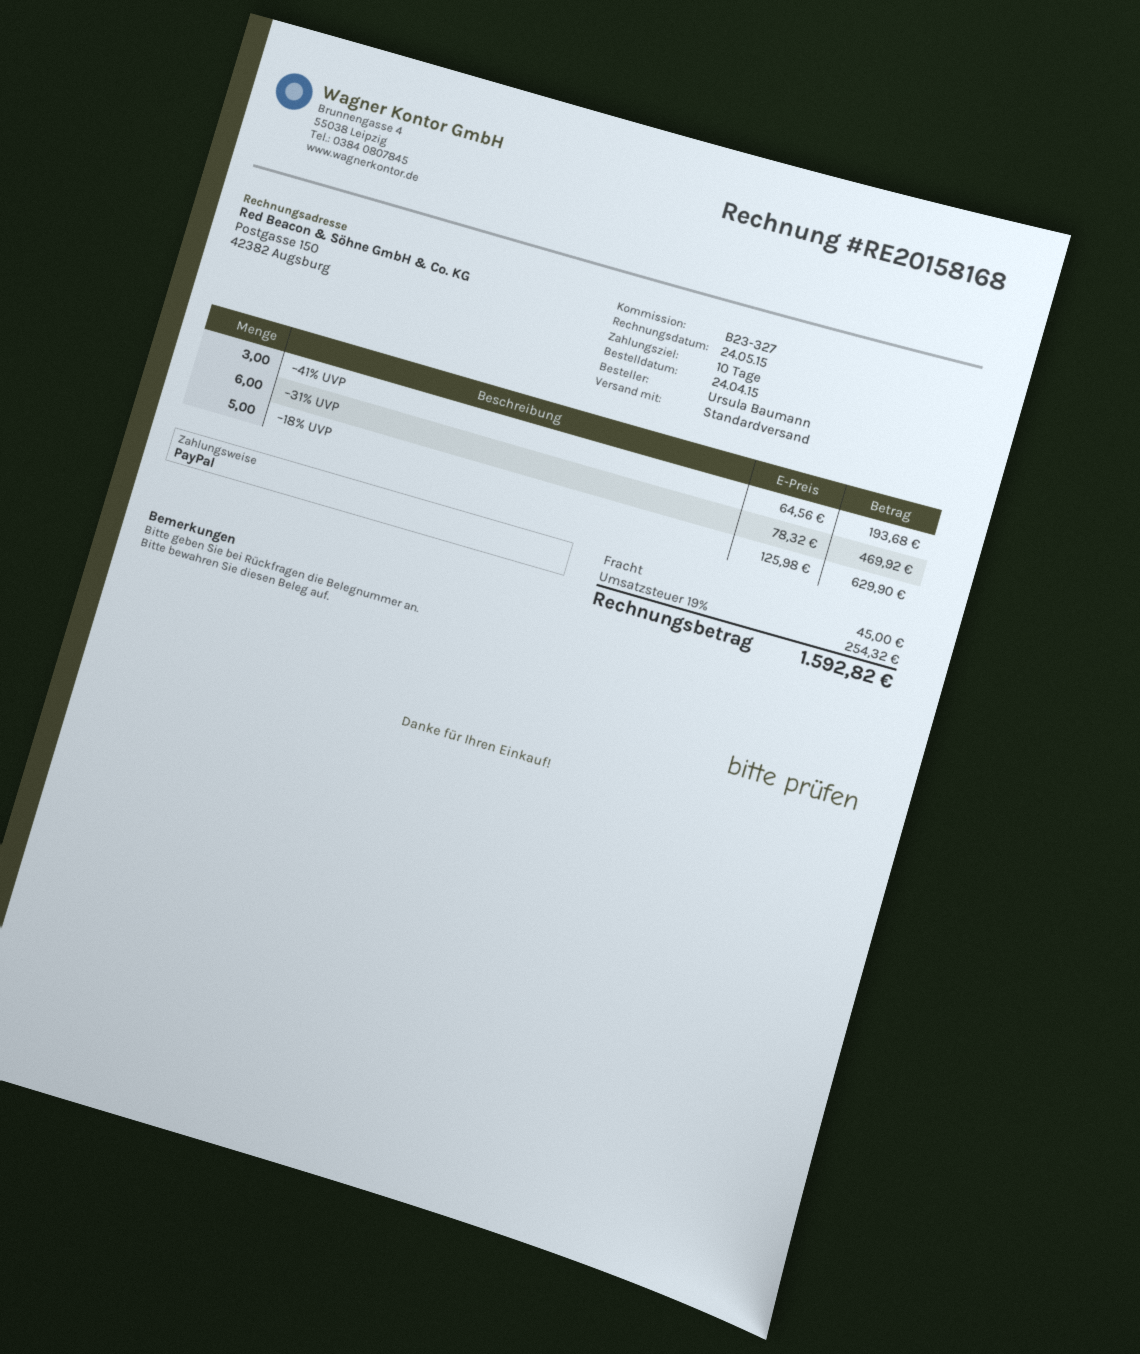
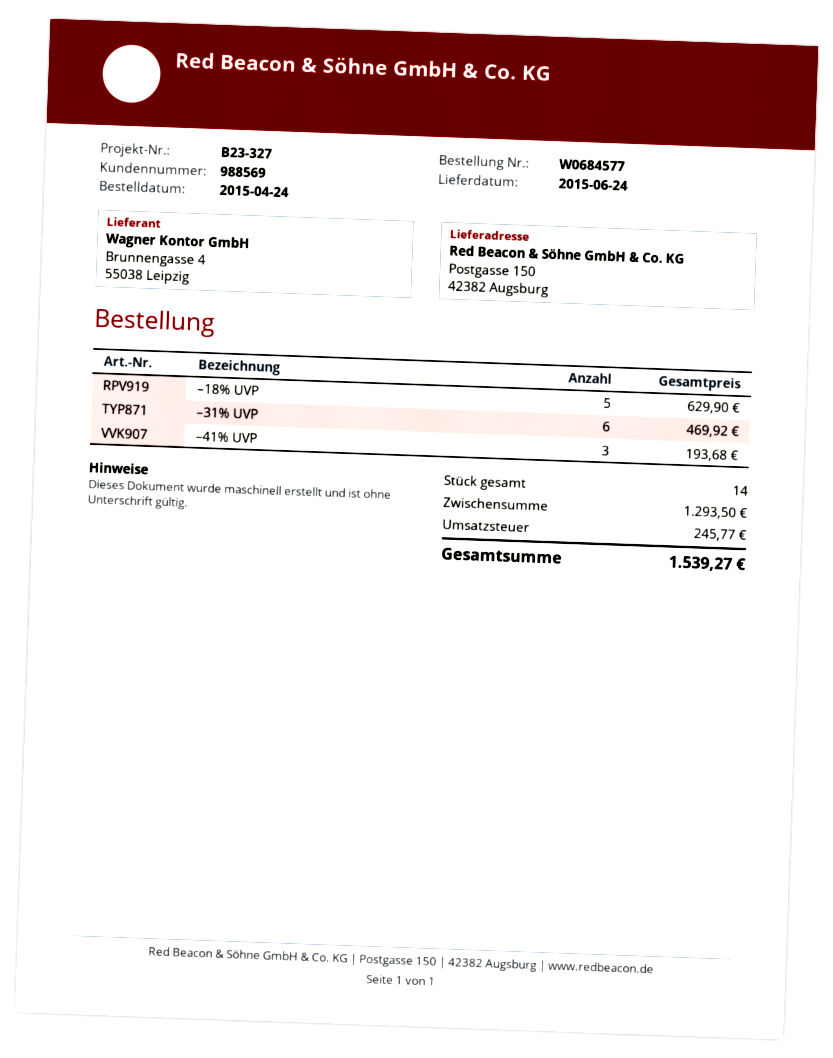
shipping: 45.00 -> none
tax: 254.32 -> 245.77
total: 1592.82 -> 1539.27

